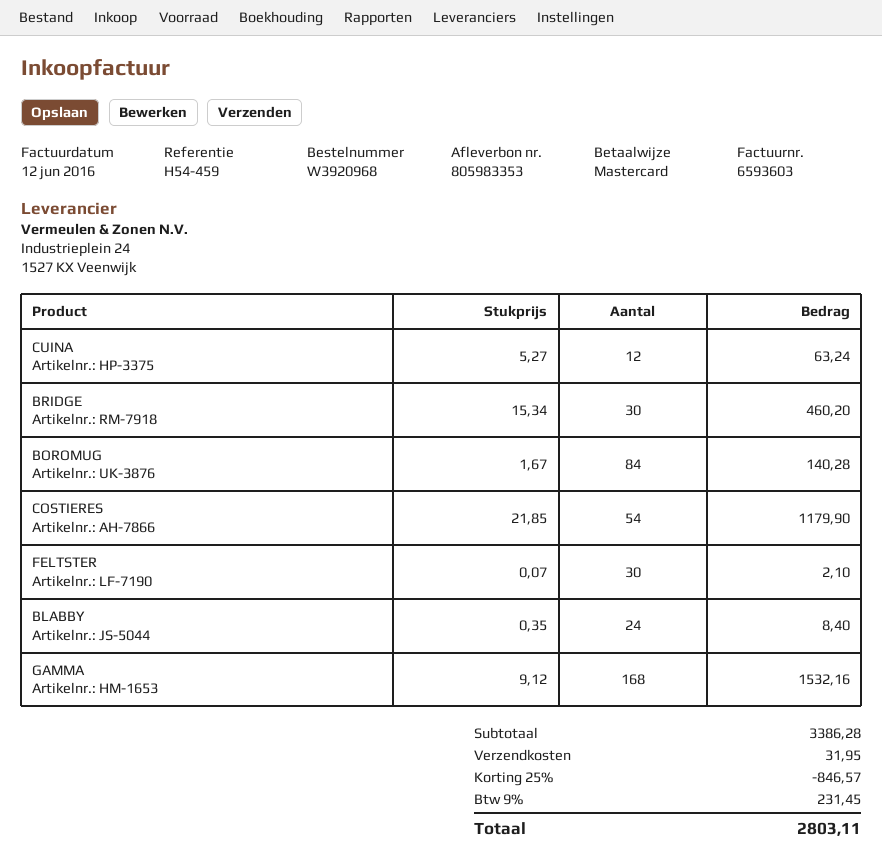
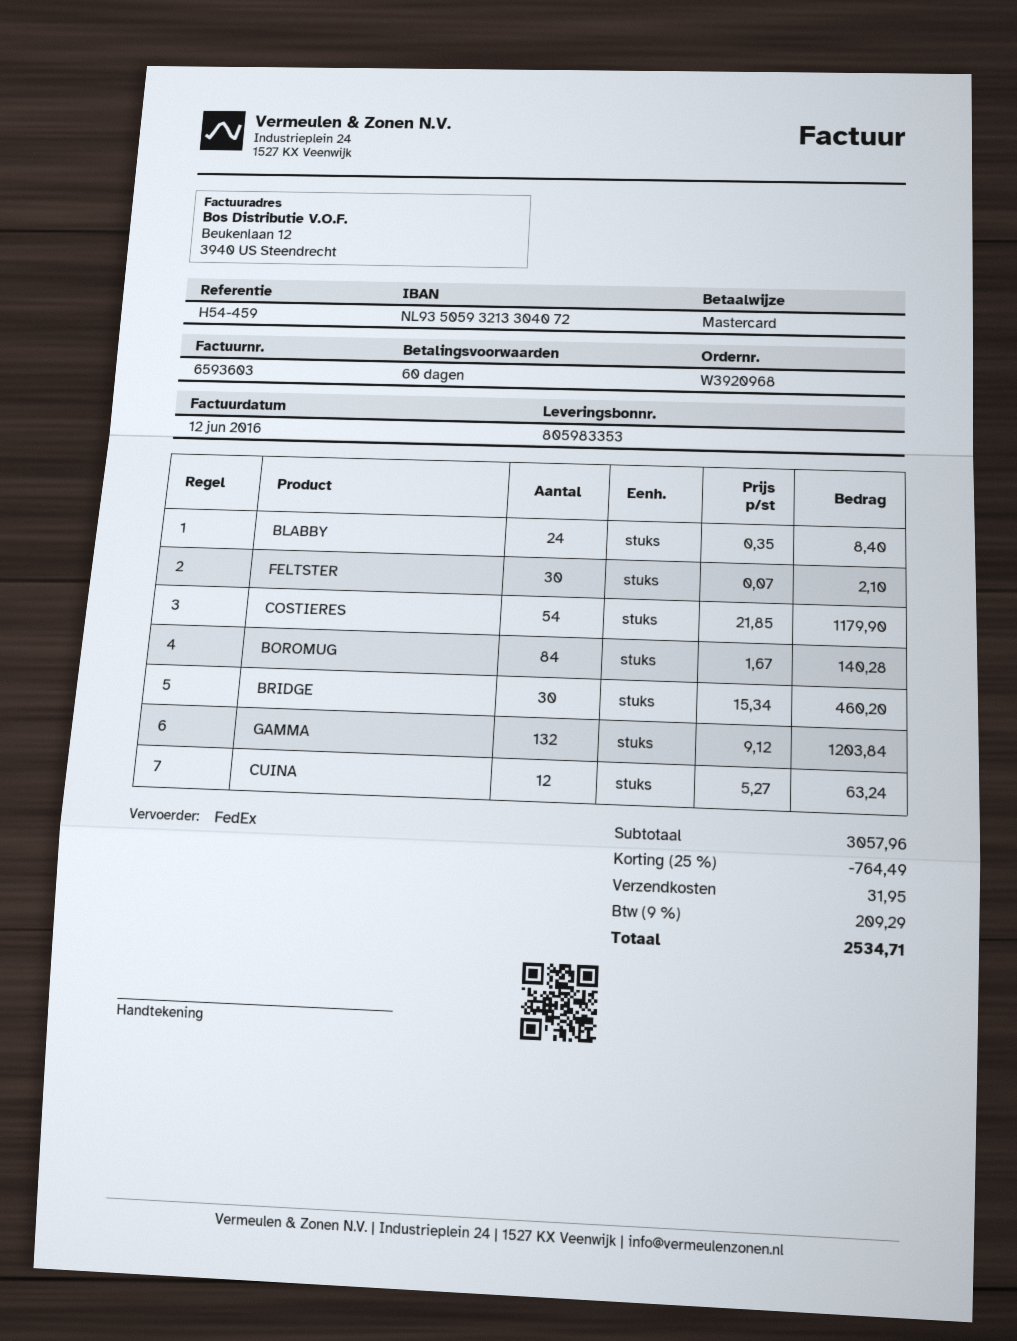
GAMMA: 168 x 9.12 = 1532.16 -> 132 x 9.12 = 1203.84
subtotal: 3386.28 -> 3057.96
discount: 25% = 846.57 -> 25% = 764.49
tax: 9% = 231.45 -> 9% = 209.29
total: 2803.11 -> 2534.71

